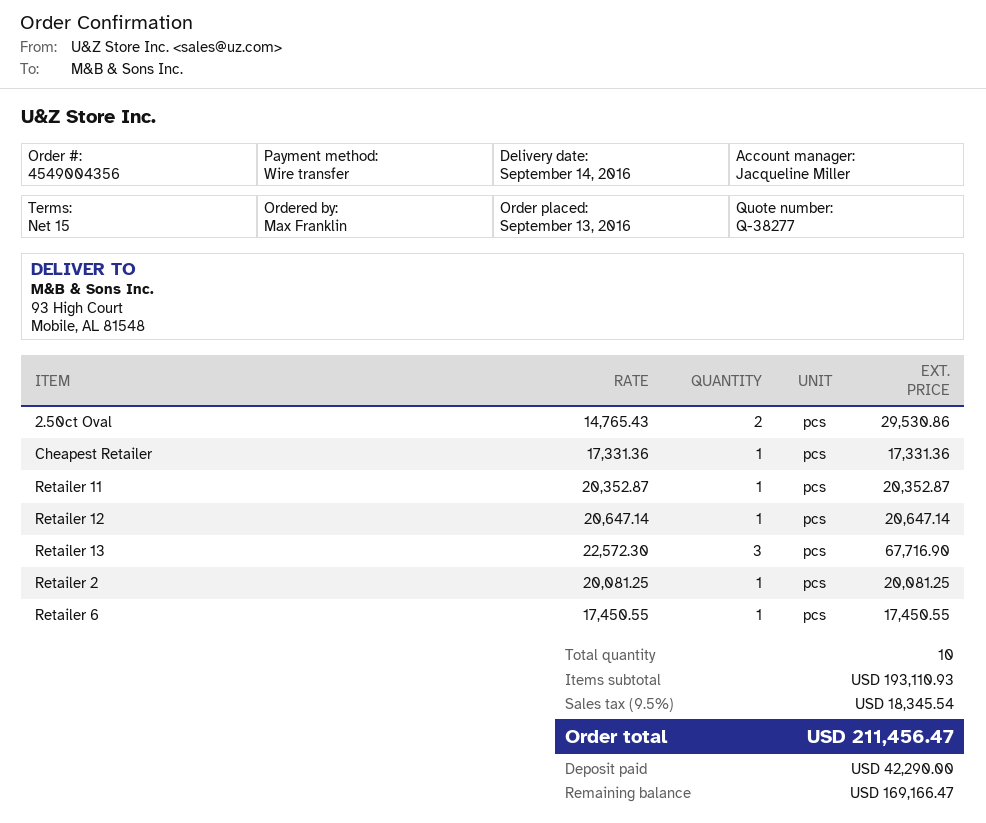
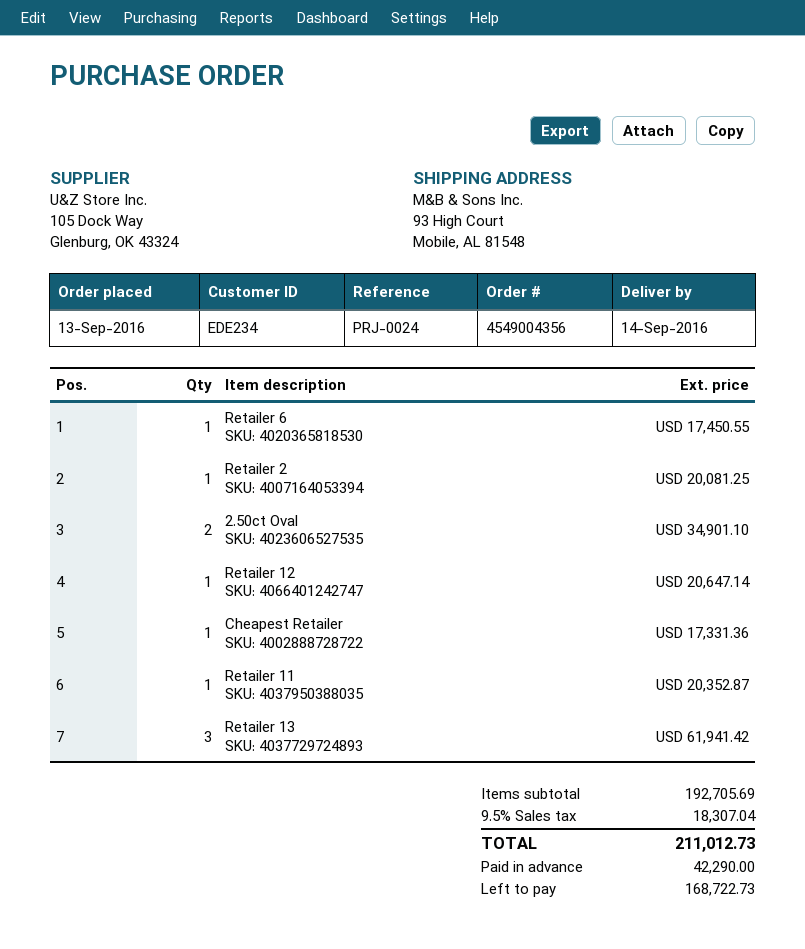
2.50ct Oval: 2 for 29530.86 -> 2 for 34901.10
Retailer 13: 3 for 67716.90 -> 3 for 61941.42
subtotal: 193110.93 -> 192705.69
tax: 9.5% = 18345.54 -> 9.5% = 18307.04
total: 211456.47 -> 211012.73
balance: 169166.47 -> 168722.73

